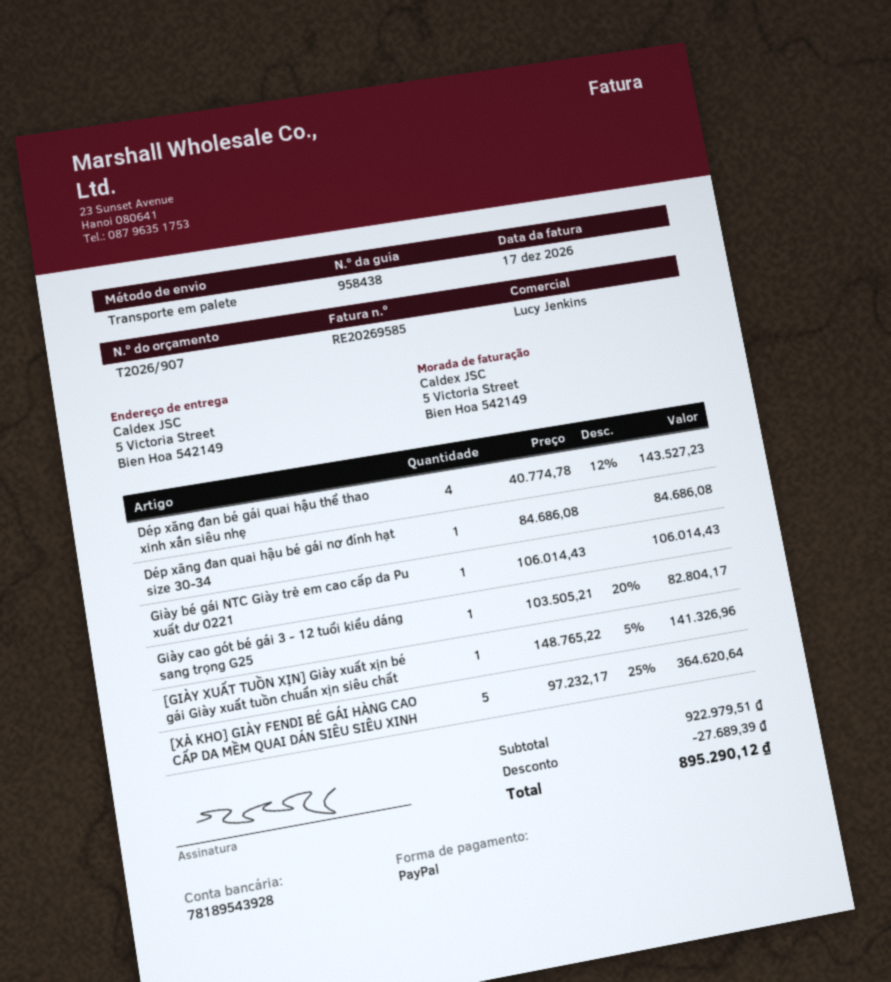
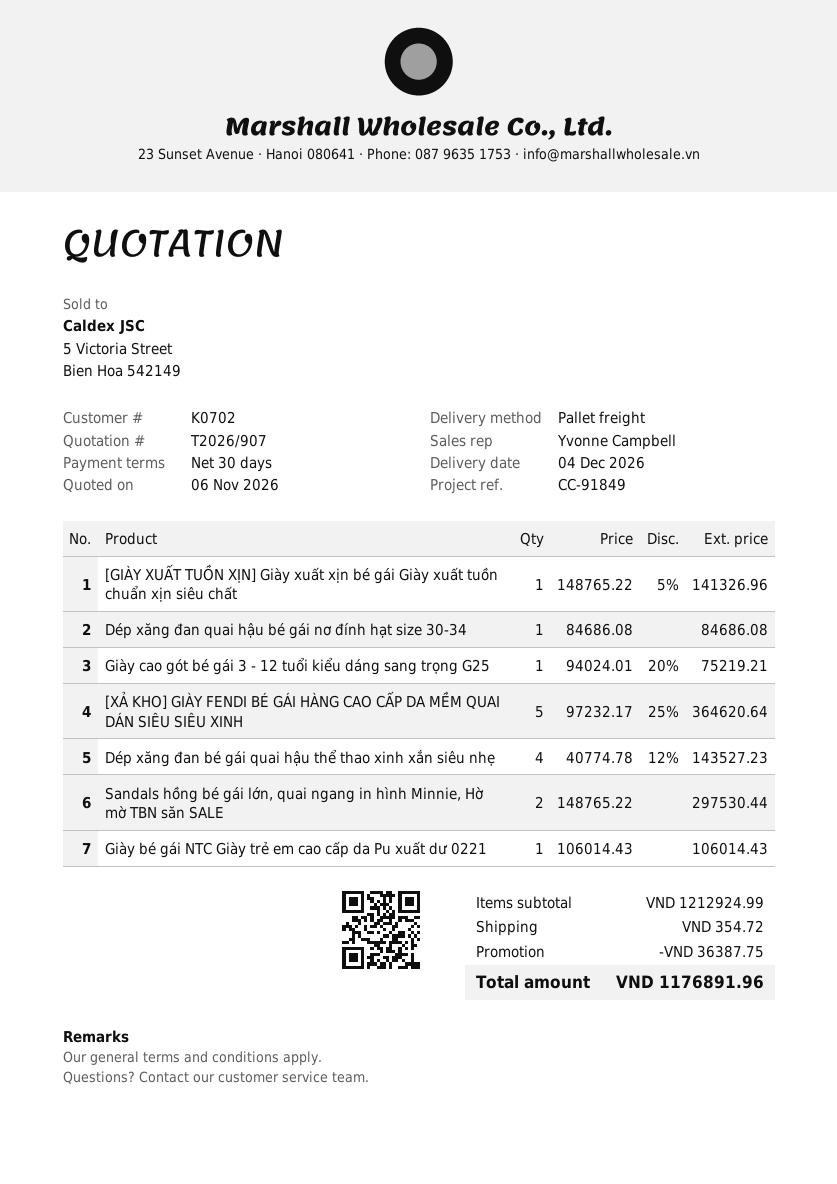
sales rep: Lucy Jenkins -> Yvonne Campbell
Giày cao gót bé gái 3 - 12 tuổi kiểu dáng sang trọng G25: 1 x 103505.21 - 20% = 82804.17 -> 1 x 94024.01 - 20% = 75219.21
Sandals hồng bé gái lớn, quai ngang in hình Minnie, Hờ mờ TBN săn SALE: none -> 2 x 148765.22 = 297530.44
subtotal: 922979.51 -> 1212924.99
discount: 27689.39 -> 36387.75
shipping: none -> 354.72
total: 895290.12 -> 1176891.96

